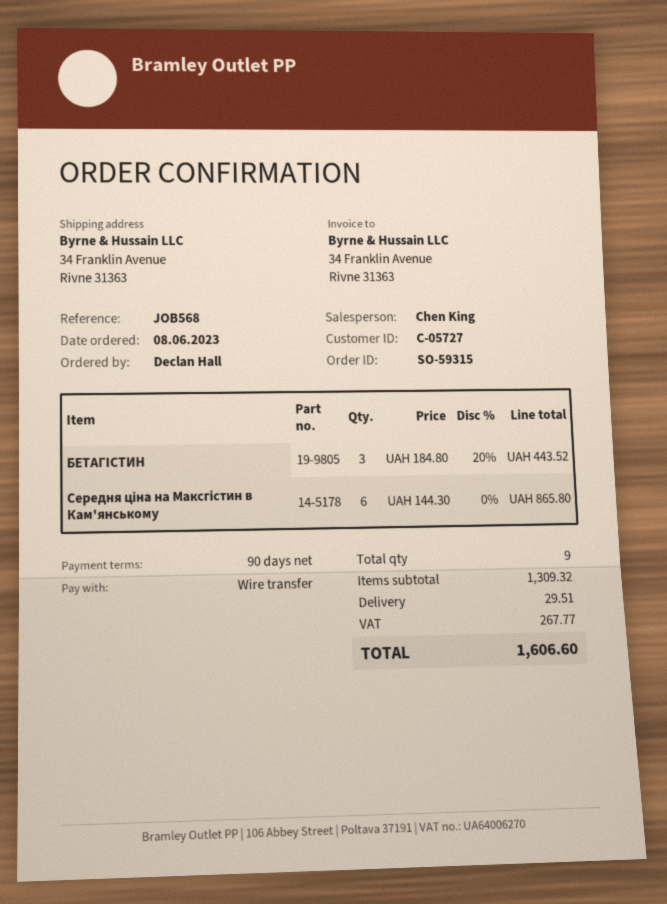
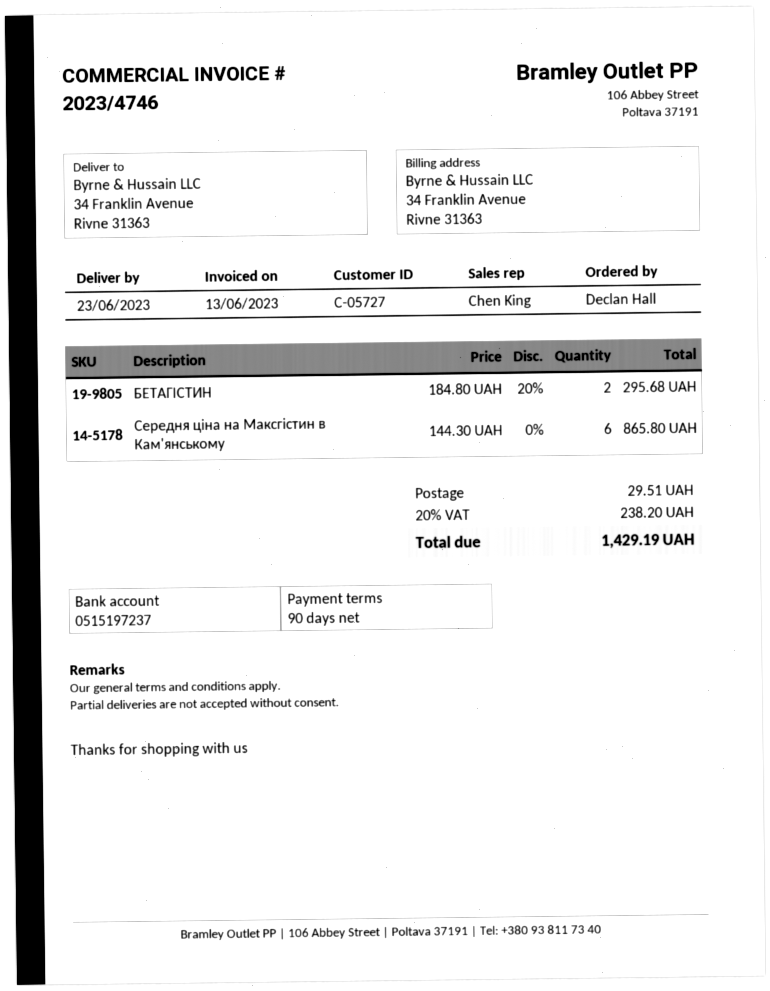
БЕТАГІСТИН: 3 x 184.80 - 20% = 443.52 -> 2 x 184.80 - 20% = 295.68
tax: 267.77 -> 238.20
total: 1606.60 -> 1429.19

